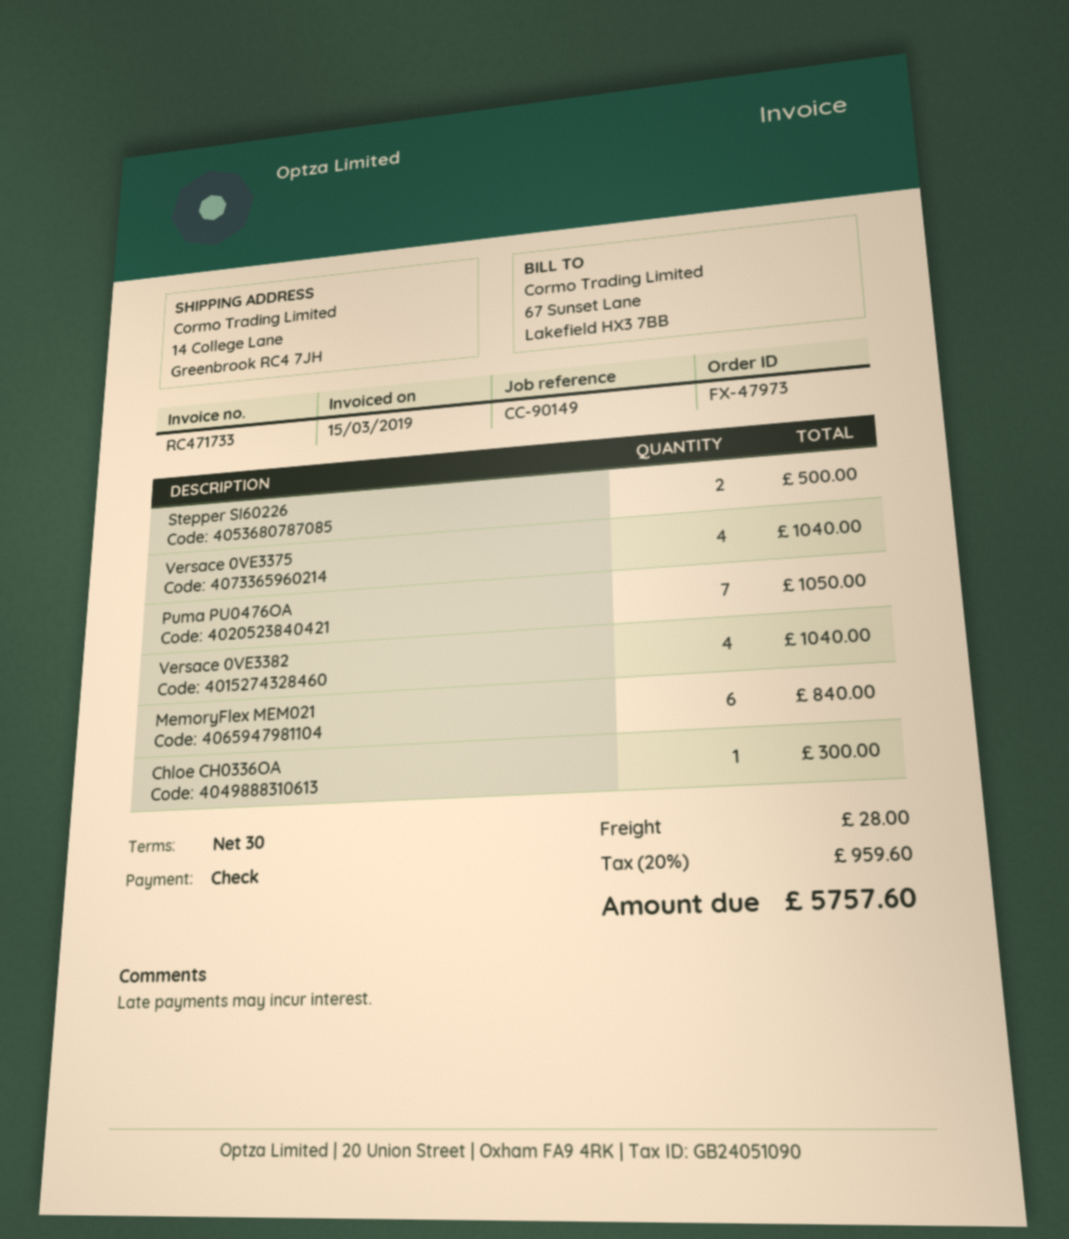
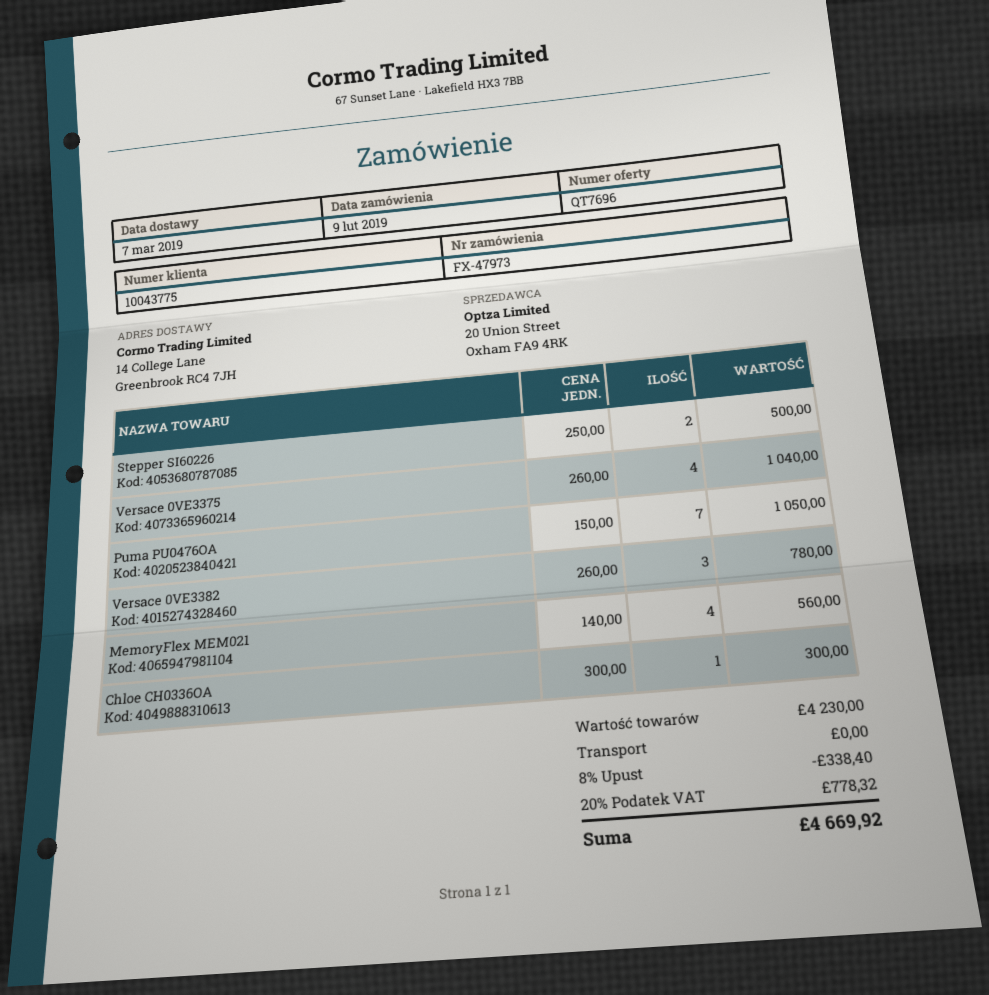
Versace 0VE3382: 4 for 1040.00 -> 3 for 780.00
MemoryFlex MEM021: 6 for 840.00 -> 4 for 560.00
discount: none -> 8% = 338.40
shipping: 28.00 -> 0.00
tax: 20% = 959.60 -> 20% = 778.32
total: 5757.60 -> 4669.92

